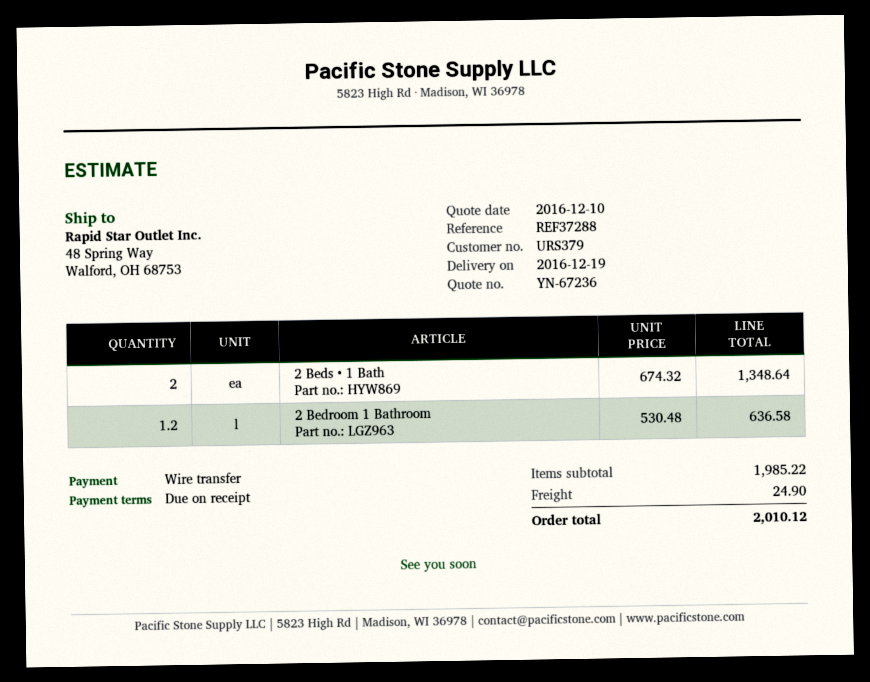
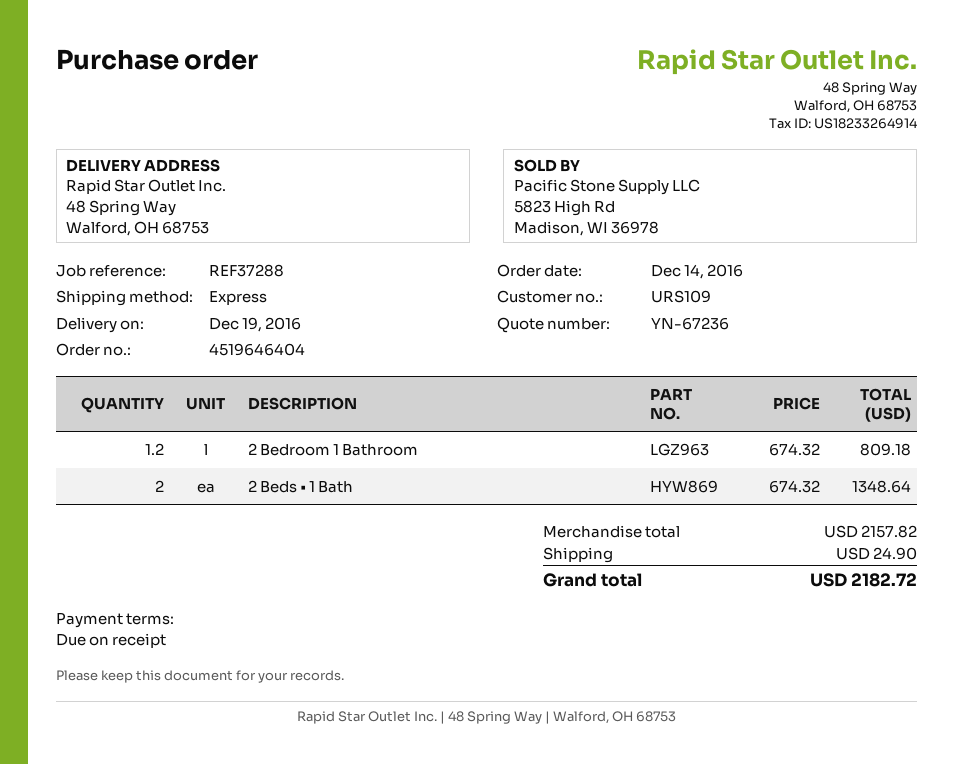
customer number: URS379 -> URS109
2 Bedroom 1 Bathroom: 1.2 x 530.48 = 636.58 -> 1.2 x 674.32 = 809.18
subtotal: 1985.22 -> 2157.82
total: 2010.12 -> 2182.72

